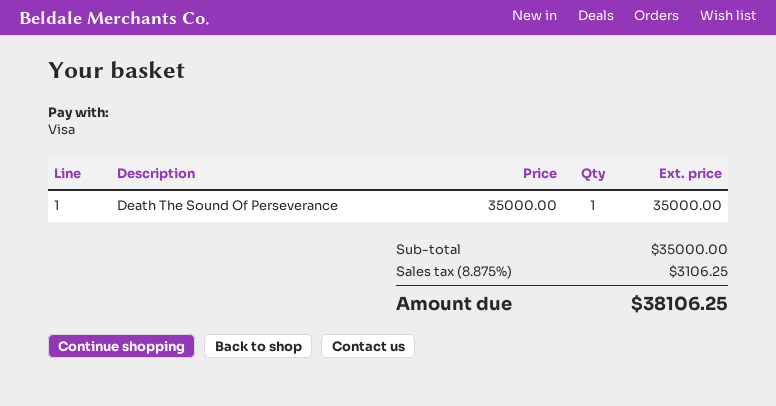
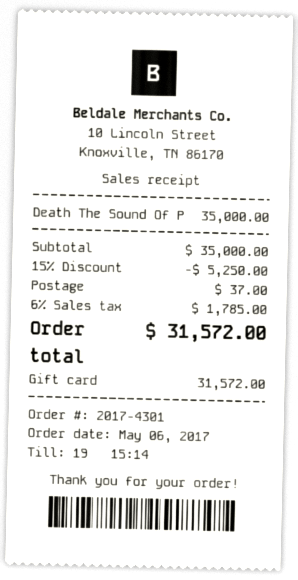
payment method: Visa -> gift card
discount: none -> 15% = 5250.00
shipping: none -> 37.00
tax: 8.875% = 3106.25 -> 6% = 1785.00
total: 38106.25 -> 31572.00

